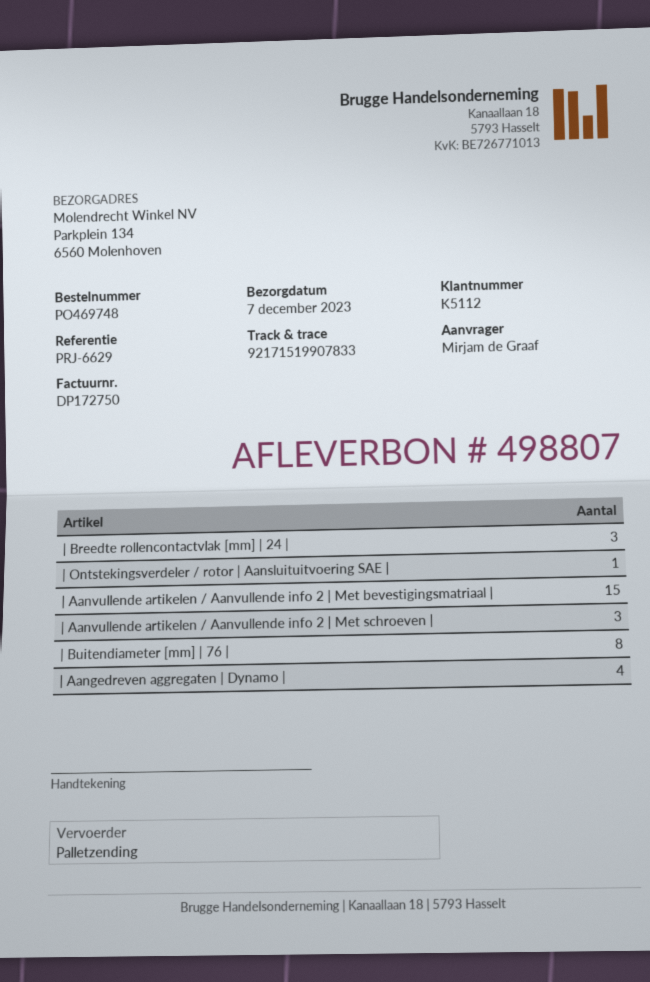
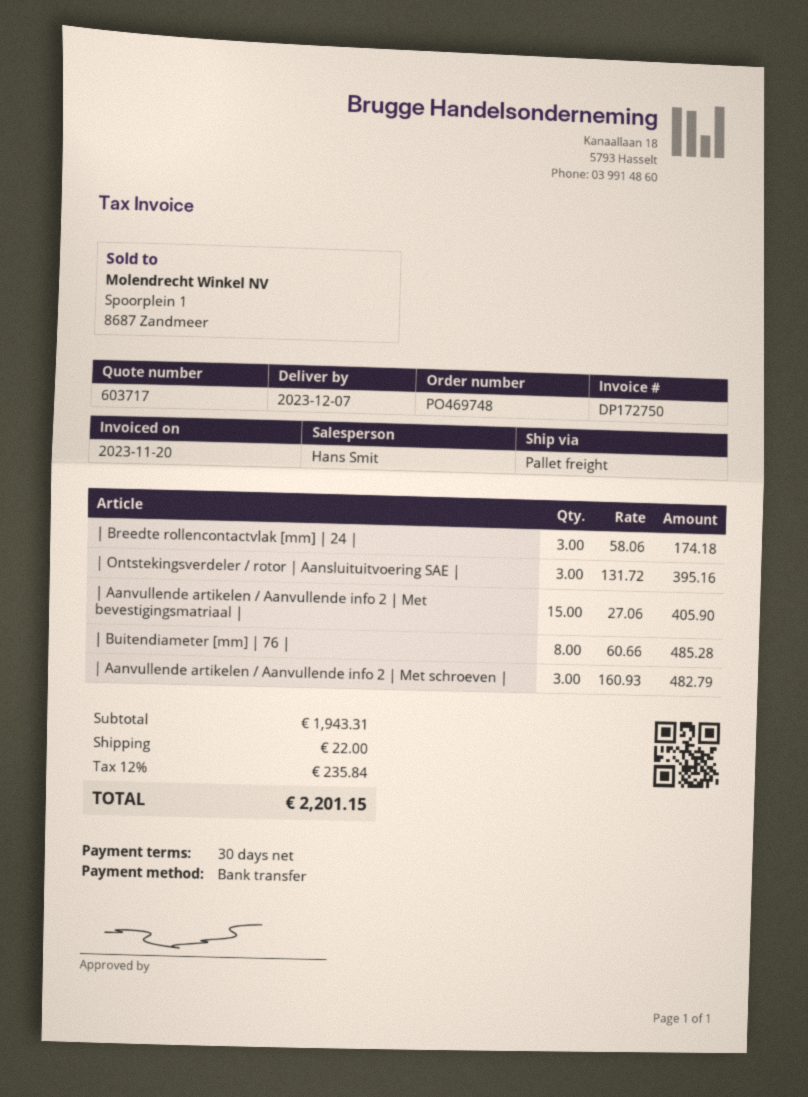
| Ontstekingsverdeler / rotor | Aansluituitvoering SAE |: 1 -> 3
| Aangedreven aggregaten | Dynamo |: 4 -> none

